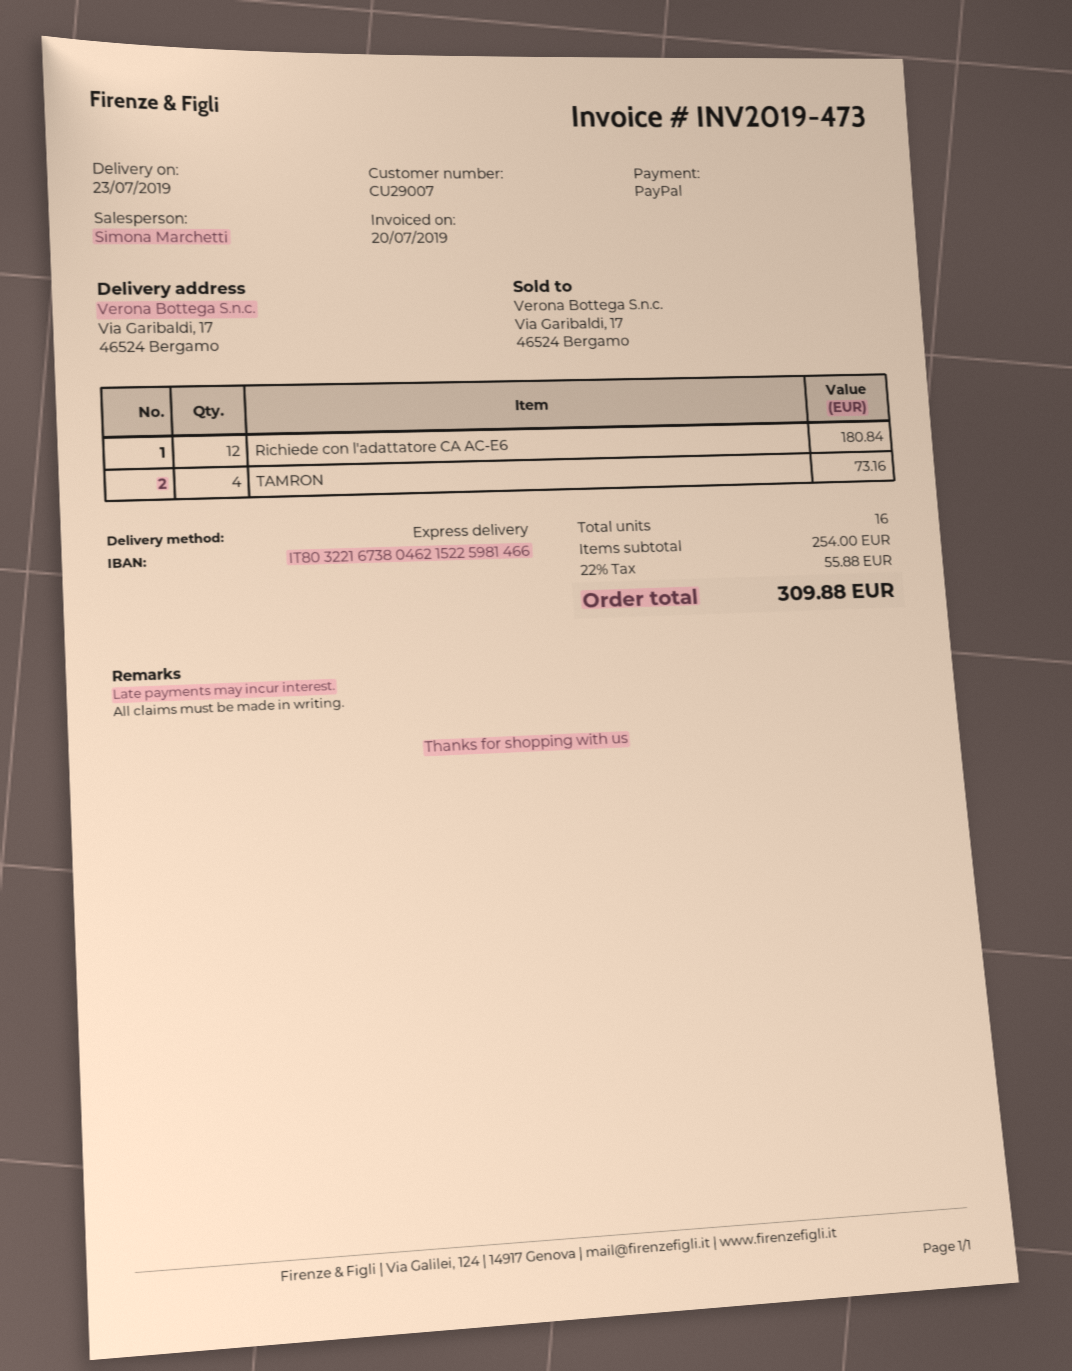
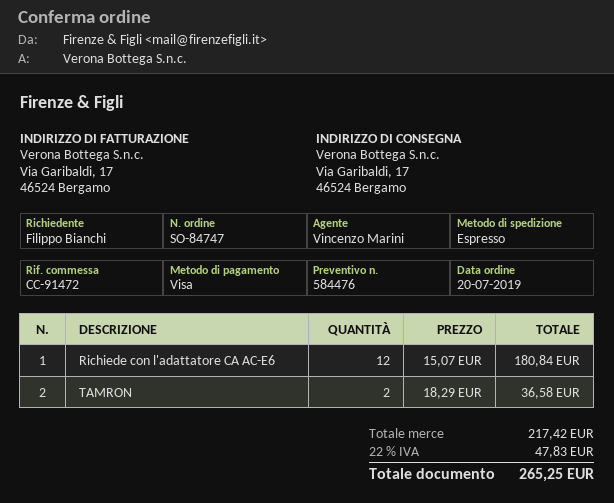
sales rep: Simona Marchetti -> Vincenzo Marini
payment method: PayPal -> Visa
TAMRON: 4 for 73.16 -> 2 for 36.58
subtotal: 254.00 -> 217.42
tax: 22% = 55.88 -> 22% = 47.83
total: 309.88 -> 265.25

